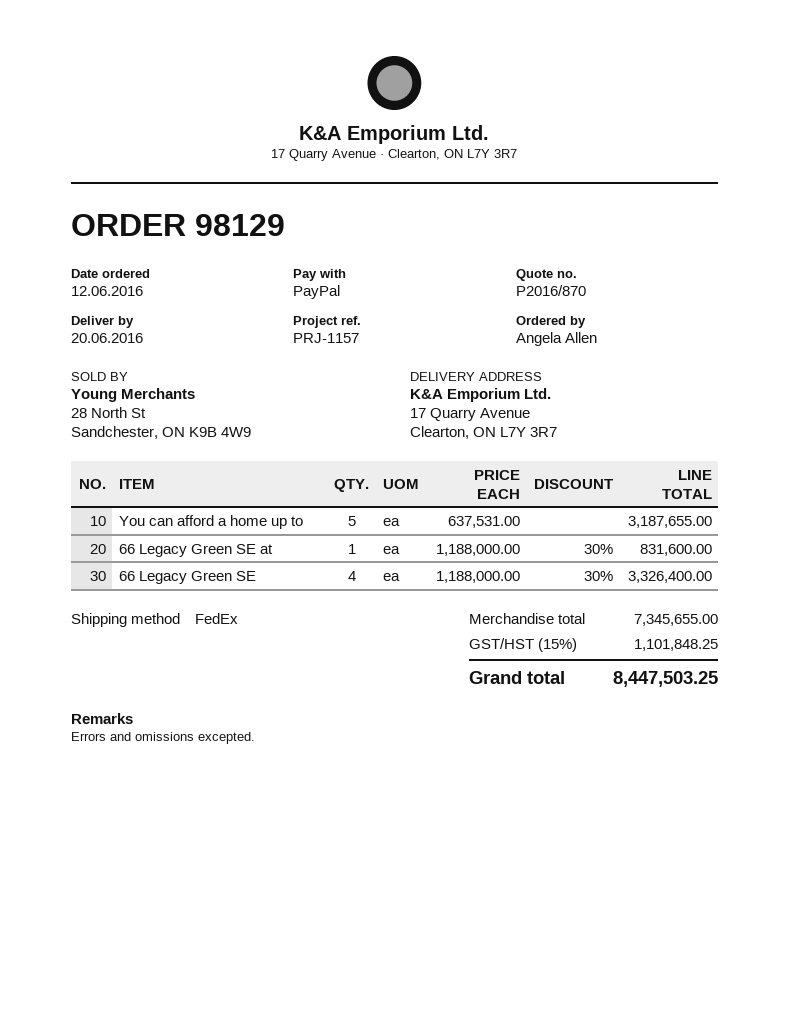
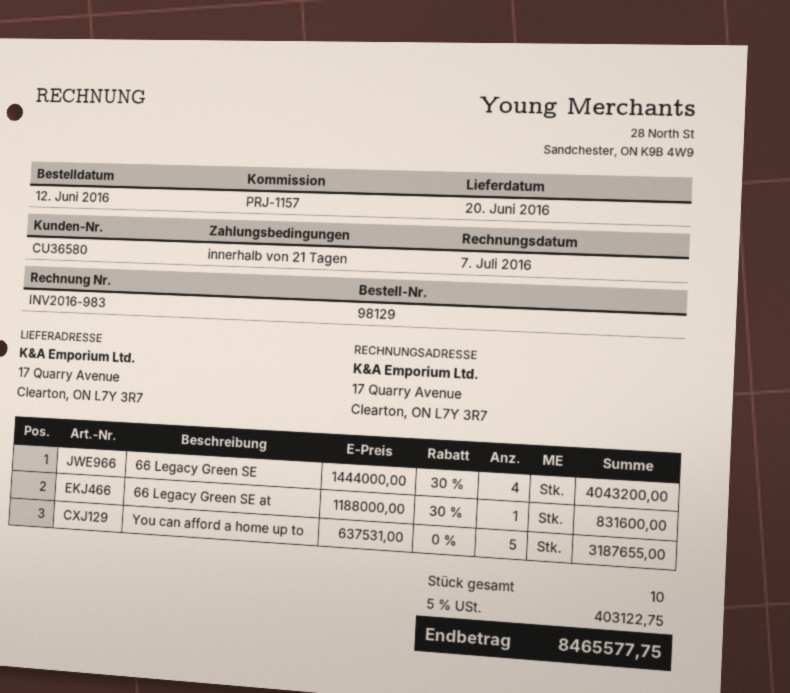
66 Legacy Green SE: 4 x 1188000.00 - 30% = 3326400.00 -> 4 x 1444000.00 - 30% = 4043200.00
tax: 15% = 1101848.25 -> 5% = 403122.75
total: 8447503.25 -> 8465577.75

